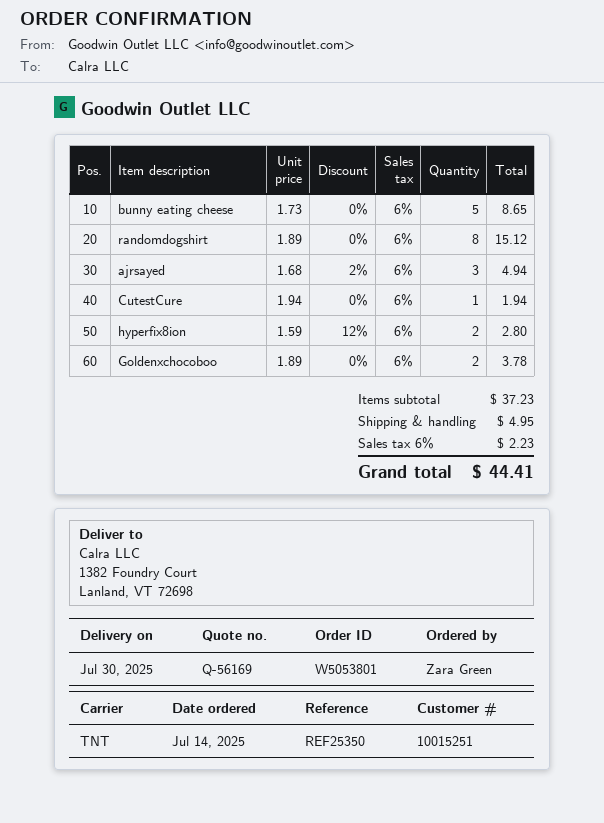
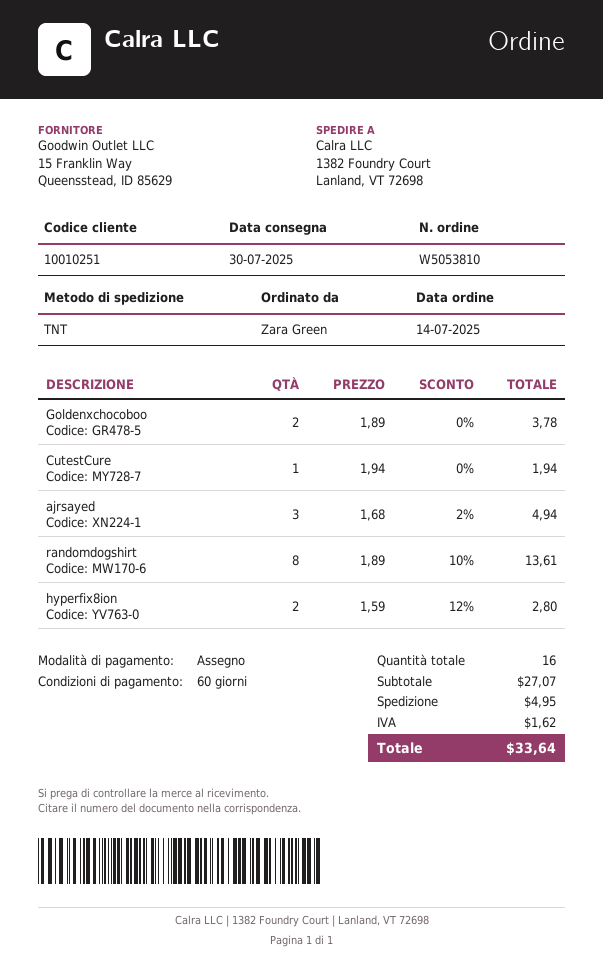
order number: W5053801 -> W5053810
customer number: 10015251 -> 10010251
bunny eating cheese: 5 x 1.73 = 8.65 -> none
randomdogshirt: 8 x 1.89 = 15.12 -> 8 x 1.89 - 10% = 13.61
subtotal: 37.23 -> 27.07
tax: 2.23 -> 1.62
total: 44.41 -> 33.64

